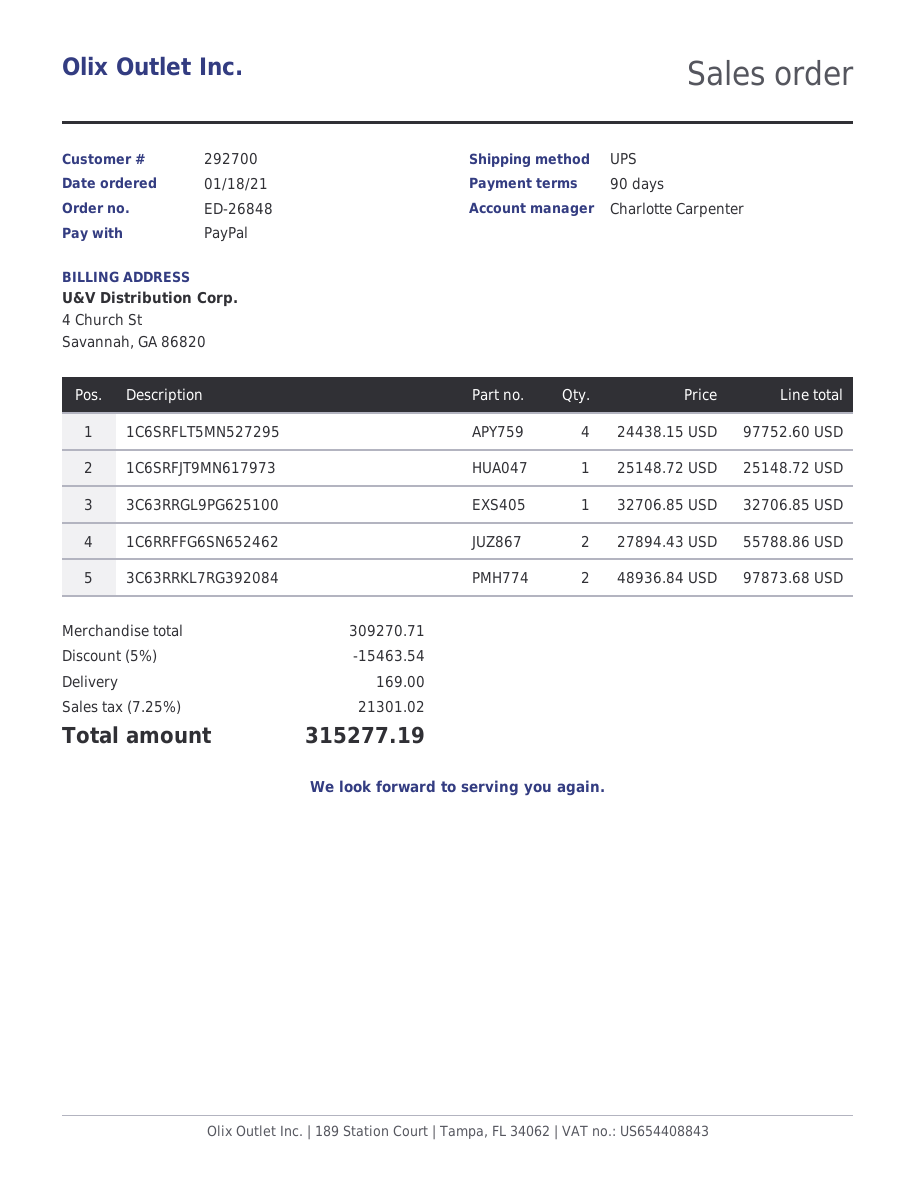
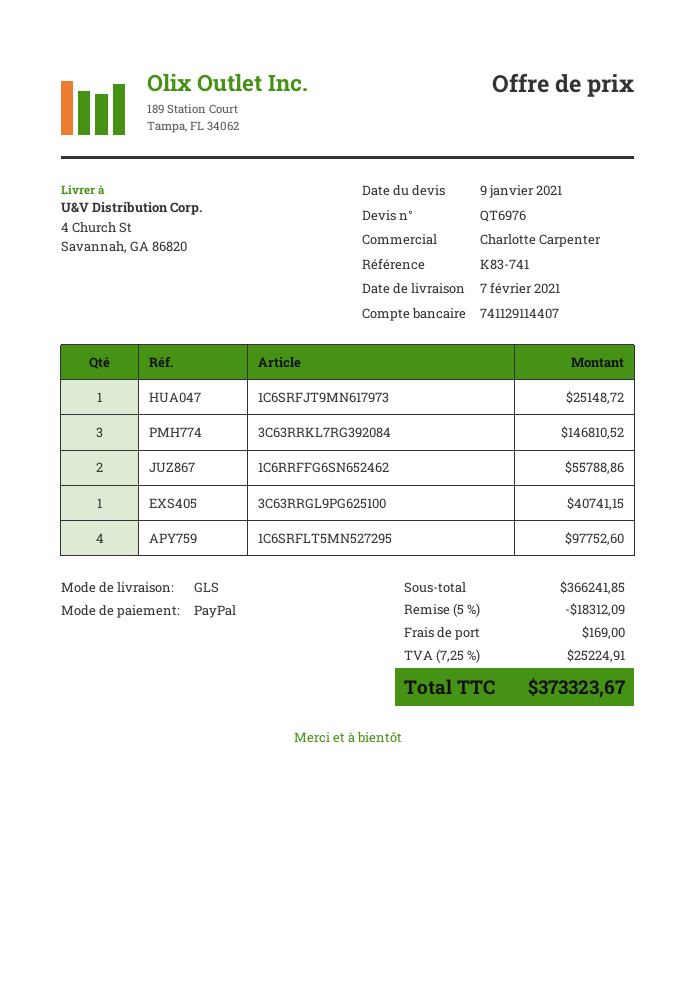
shipping method: UPS -> GLS
3C63RRGL9PG625100: 1 for 32706.85 -> 1 for 40741.15
3C63RRKL7RG392084: 2 for 97873.68 -> 3 for 146810.52
subtotal: 309270.71 -> 366241.85
discount: 5% = 15463.54 -> 5% = 18312.09
tax: 7.25% = 21301.02 -> 7.25% = 25224.91
total: 315277.19 -> 373323.67

